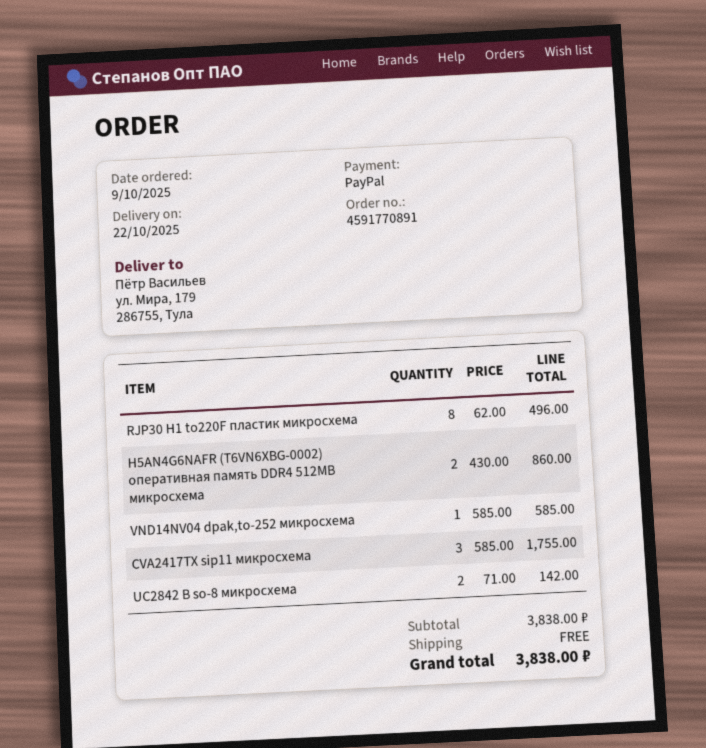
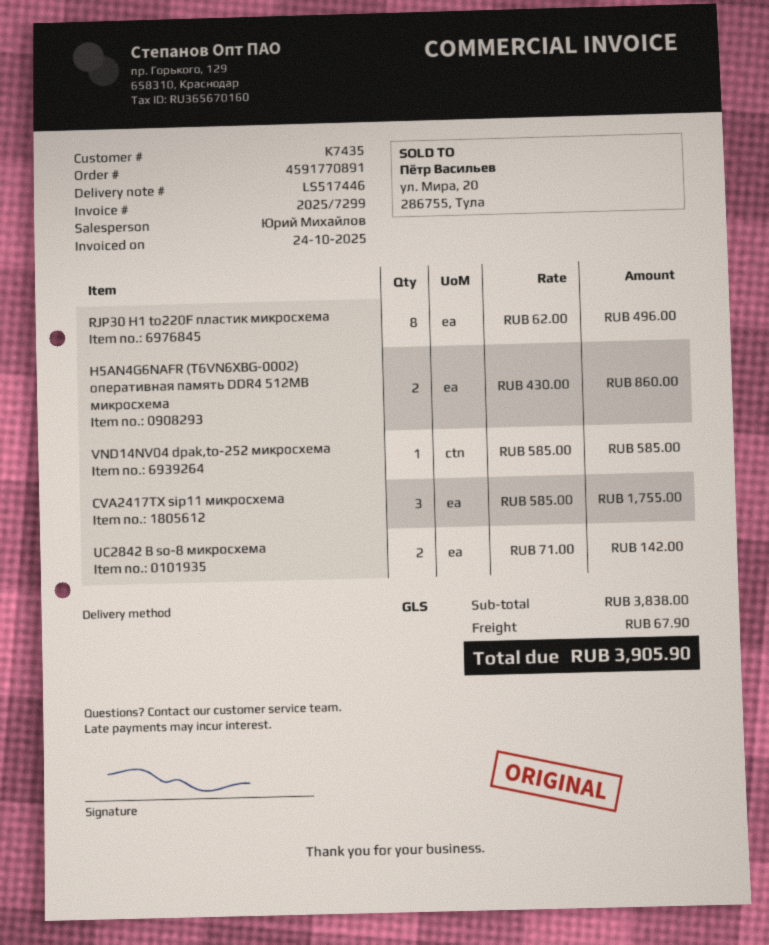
shipping: 0.00 -> 67.90
total: 3838.00 -> 3905.90

